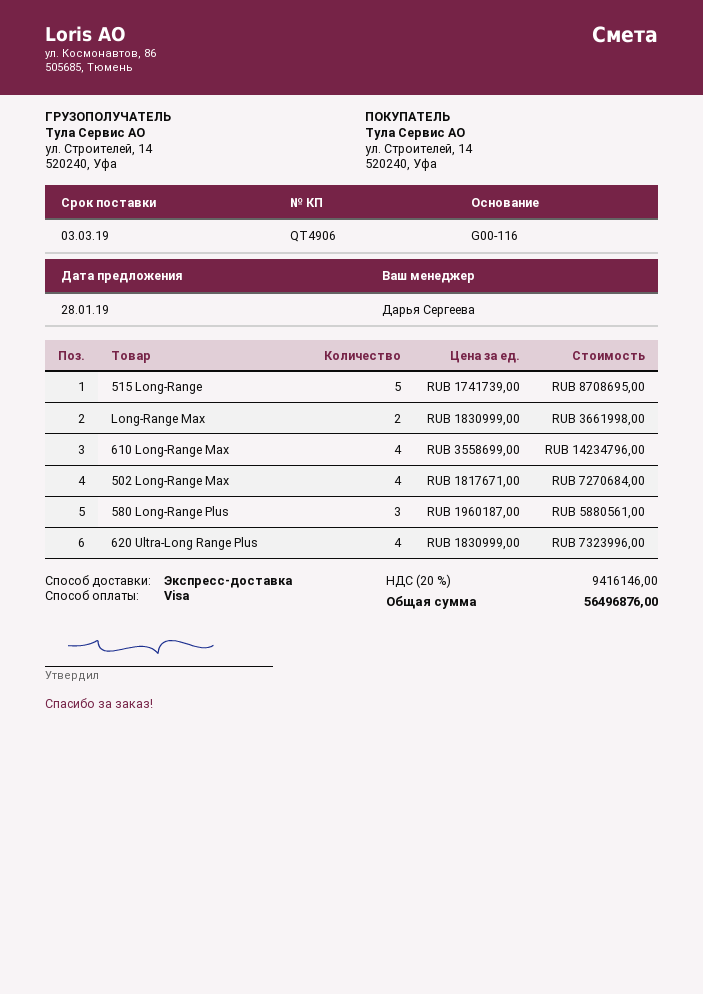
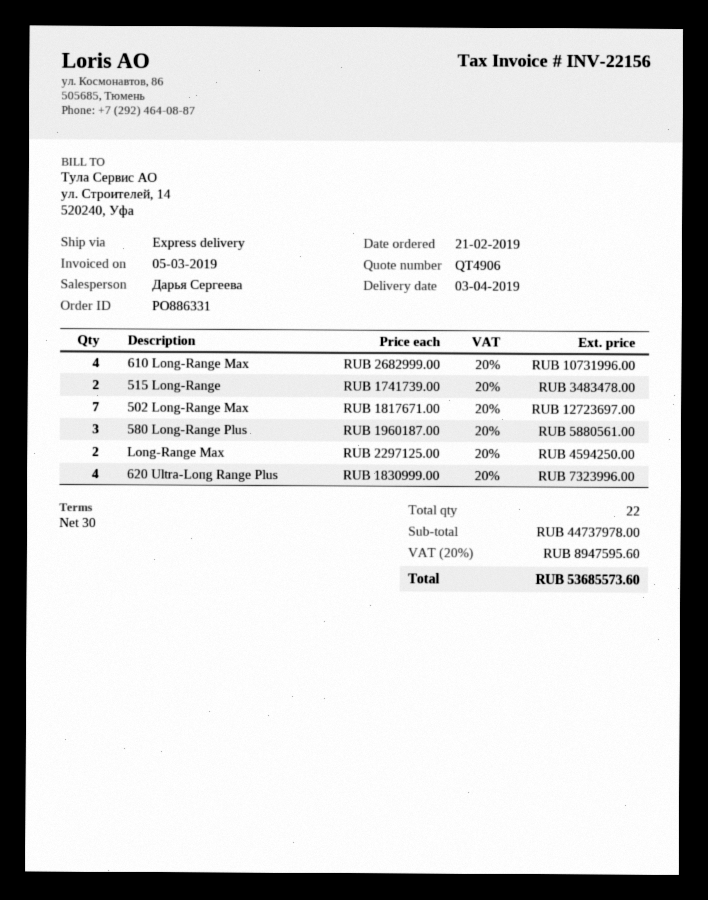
delivery date: 2019-03-03 -> 2019-04-03
515 Long-Range: 5 x 1741739.00 = 8708695.00 -> 2 x 1741739.00 = 3483478.00
Long-Range Max: 2 x 1830999.00 = 3661998.00 -> 2 x 2297125.00 = 4594250.00
610 Long-Range Max: 4 x 3558699.00 = 14234796.00 -> 4 x 2682999.00 = 10731996.00
502 Long-Range Max: 4 x 1817671.00 = 7270684.00 -> 7 x 1817671.00 = 12723697.00
tax: 20% = 9416146.00 -> 20% = 8947595.60
total: 56496876.00 -> 53685573.60

